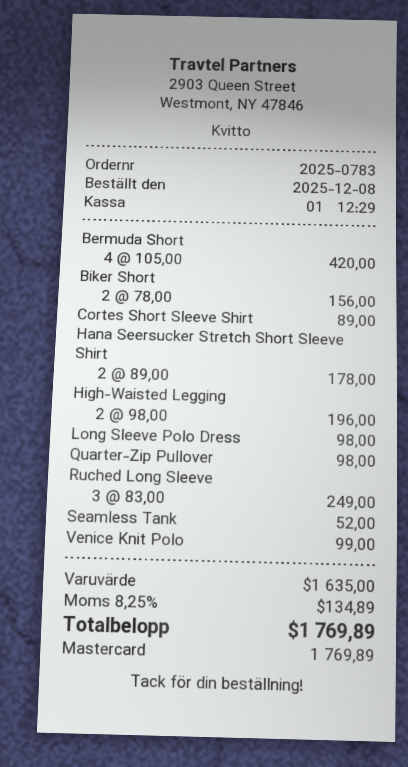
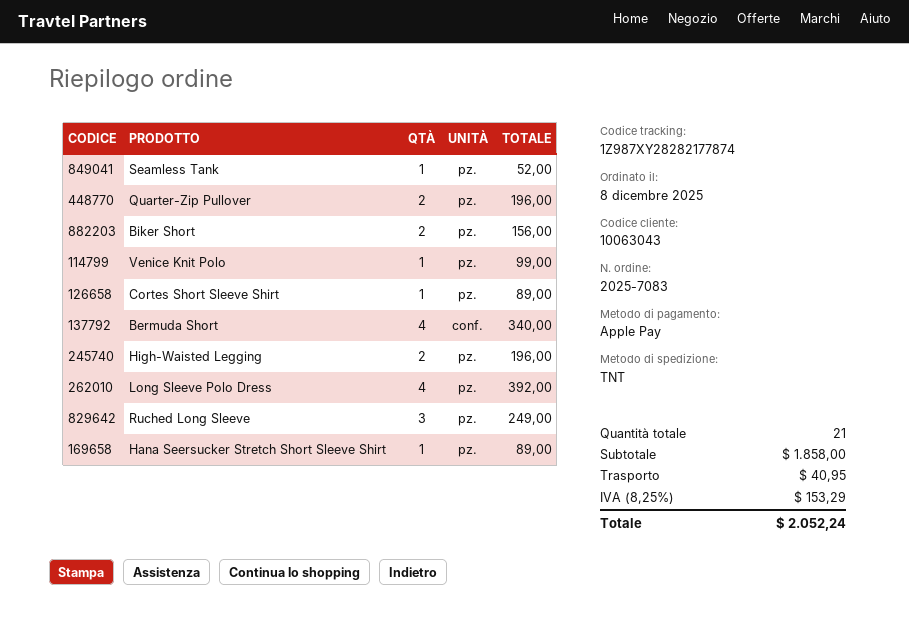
order number: 2025-0783 -> 2025-7083
payment method: Mastercard -> Apple Pay
Bermuda Short: 4 for 420.00 -> 4 for 340.00
Hana Seersucker Stretch Short Sleeve Shirt: 2 for 178.00 -> 1 for 89.00
Long Sleeve Polo Dress: 1 for 98.00 -> 4 for 392.00
Quarter-Zip Pullover: 1 for 98.00 -> 2 for 196.00
subtotal: 1635.00 -> 1858.00
shipping: none -> 40.95
tax: 8.25% = 134.89 -> 8.25% = 153.29
total: 1769.89 -> 2052.24

